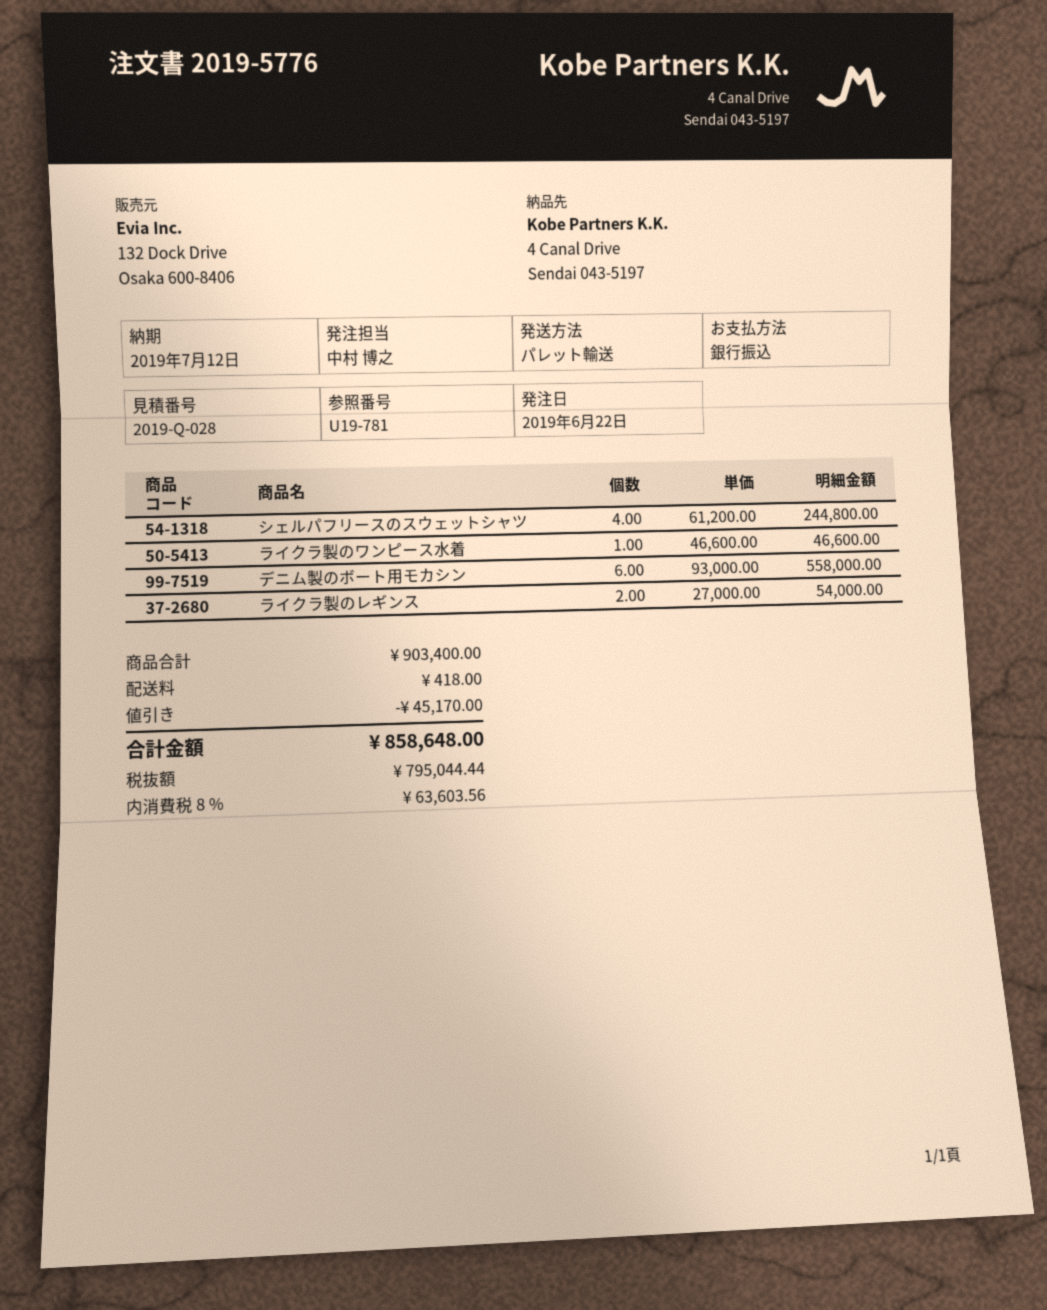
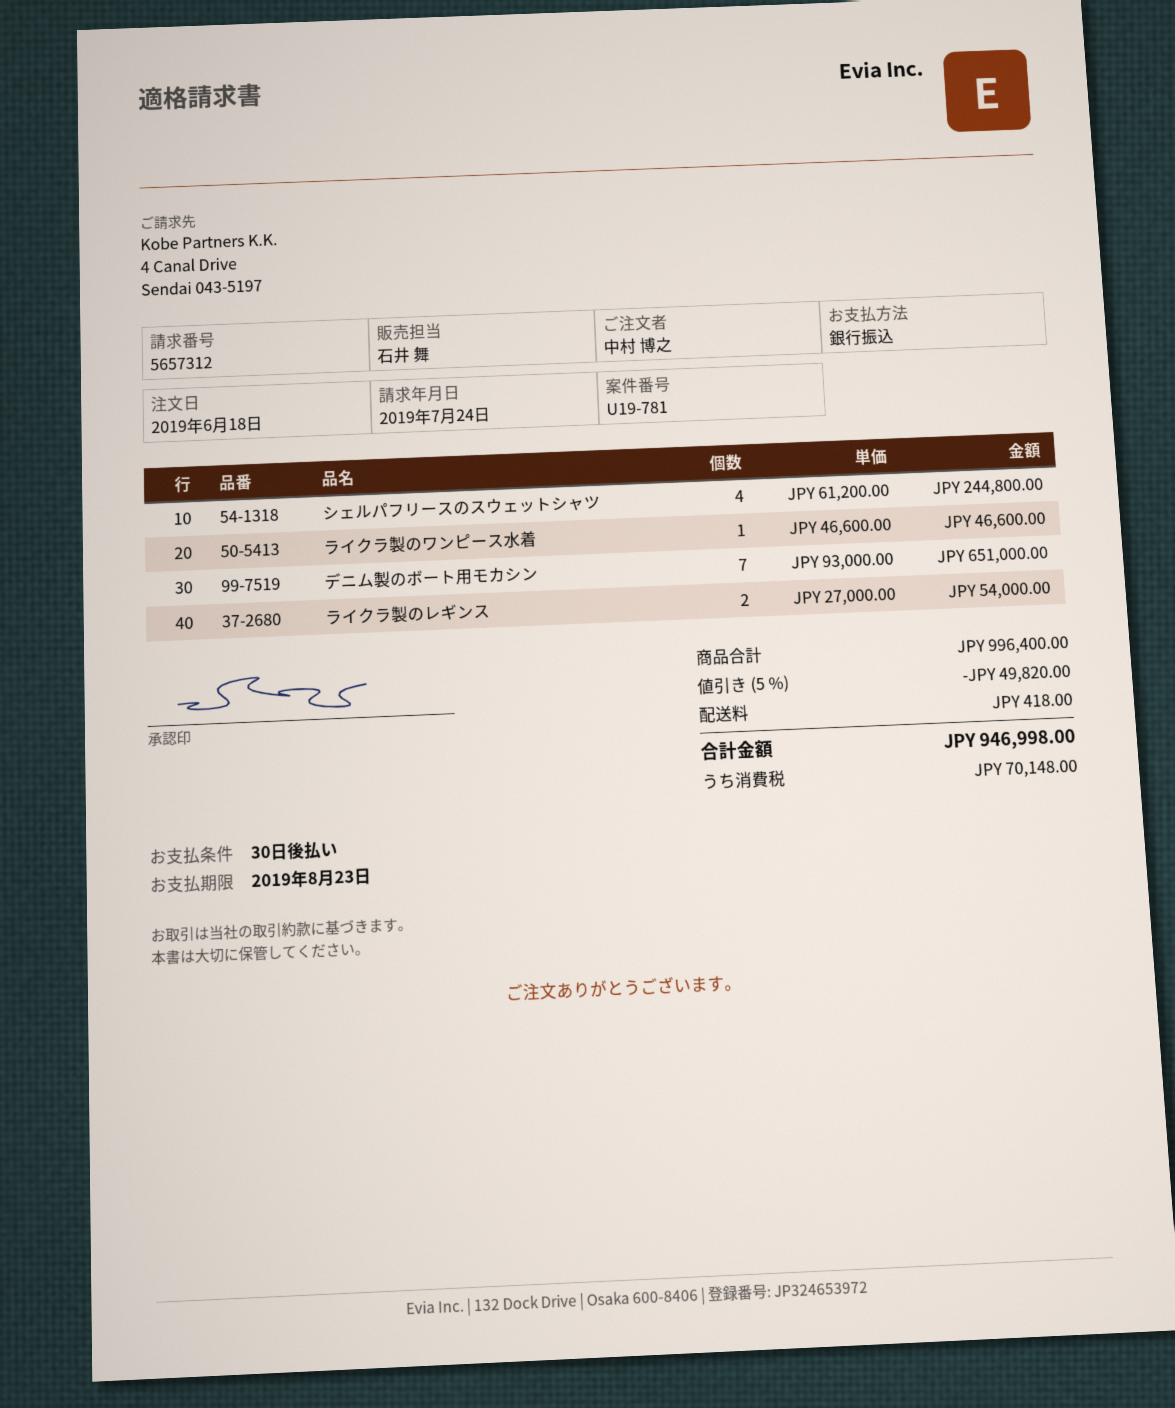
order date: 2019-06-22 -> 2019-06-18
デニム製のボート用モカシン: 6 x 93000.00 = 558000.00 -> 7 x 93000.00 = 651000.00
subtotal: 903400.00 -> 996400.00
discount: 45170.00 -> 49820.00
tax: 63603.56 -> 70148.00
total: 858648.00 -> 946998.00

